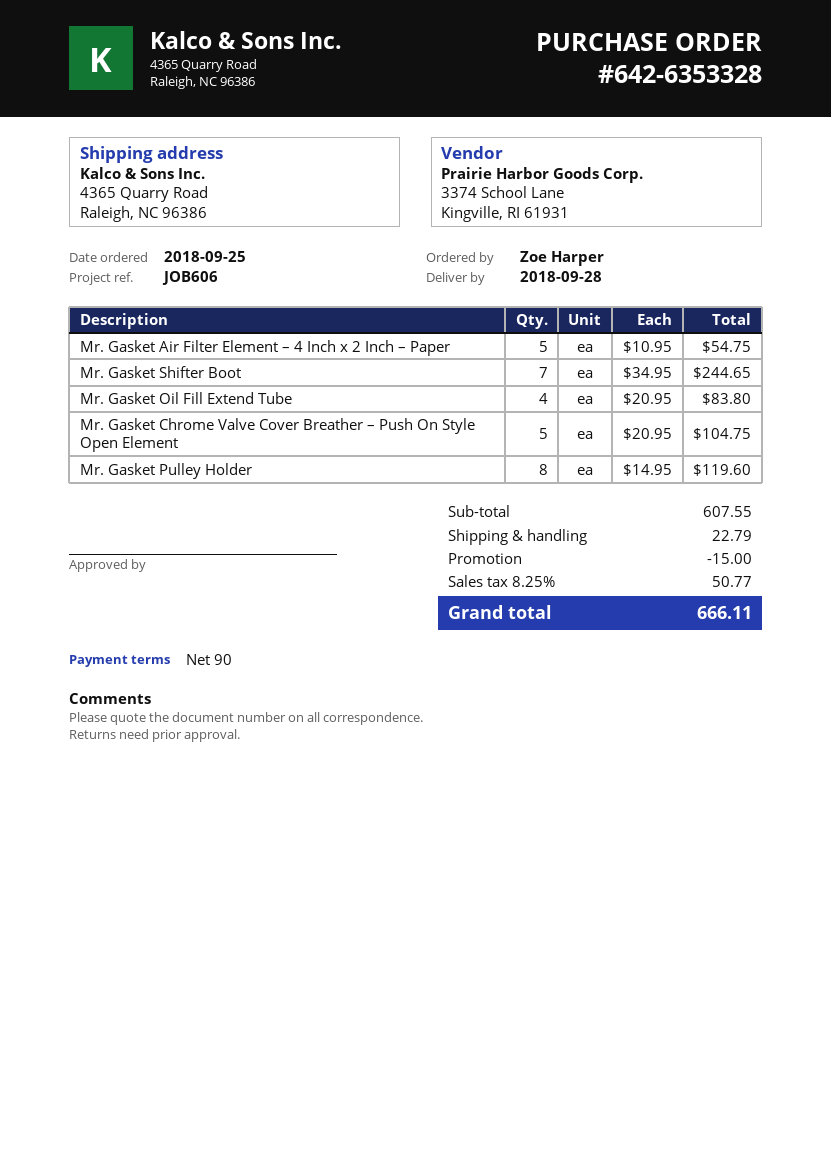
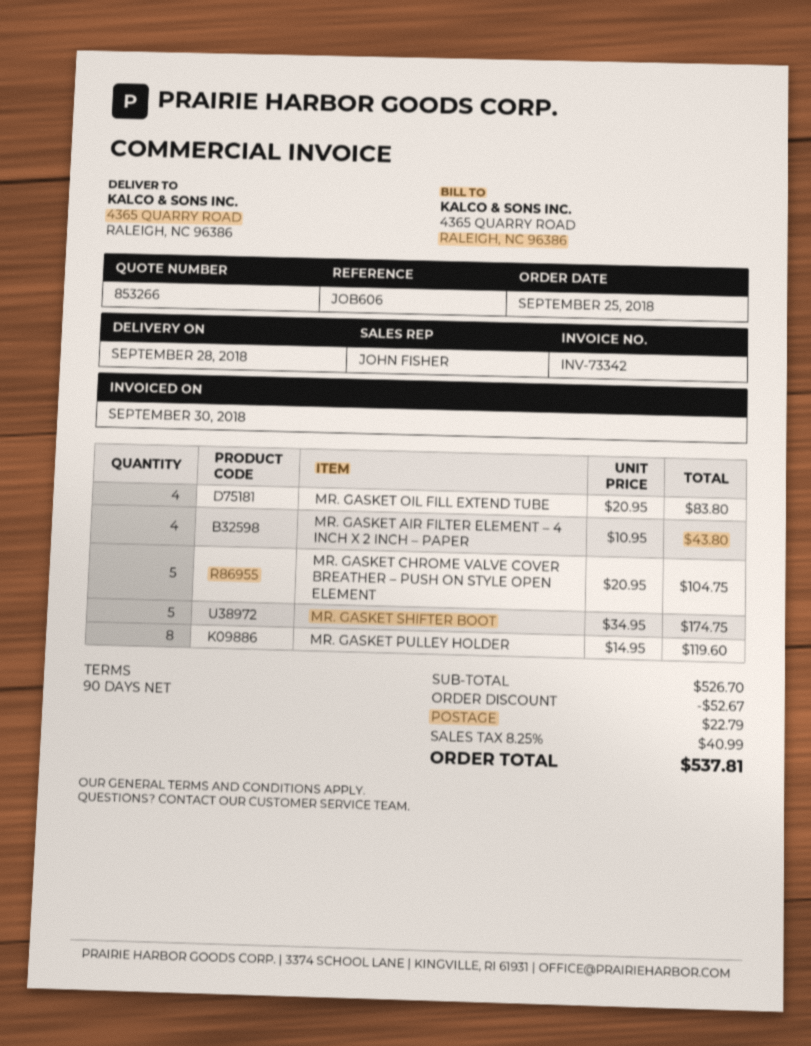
Mr. Gasket Air Filter Element – 4 Inch x 2 Inch – Paper: 5 x 10.95 = 54.75 -> 4 x 10.95 = 43.80
Mr. Gasket Shifter Boot: 7 x 34.95 = 244.65 -> 5 x 34.95 = 174.75
subtotal: 607.55 -> 526.70
discount: 15.00 -> 52.67
tax: 8.25% = 50.77 -> 8.25% = 40.99
total: 666.11 -> 537.81

